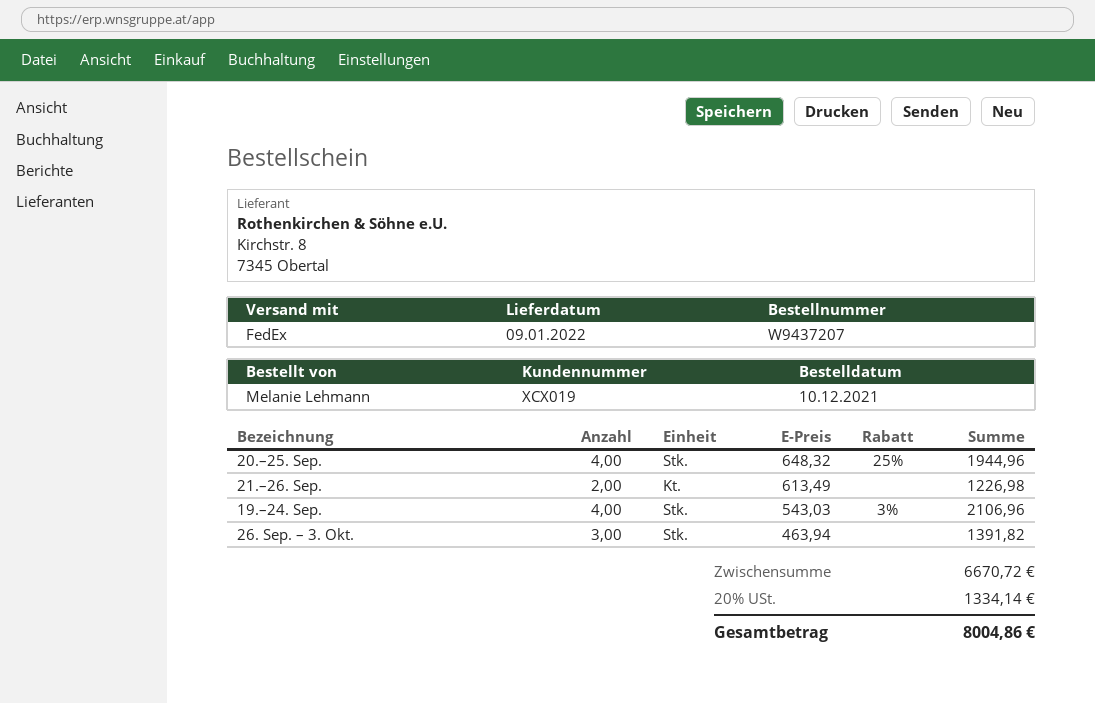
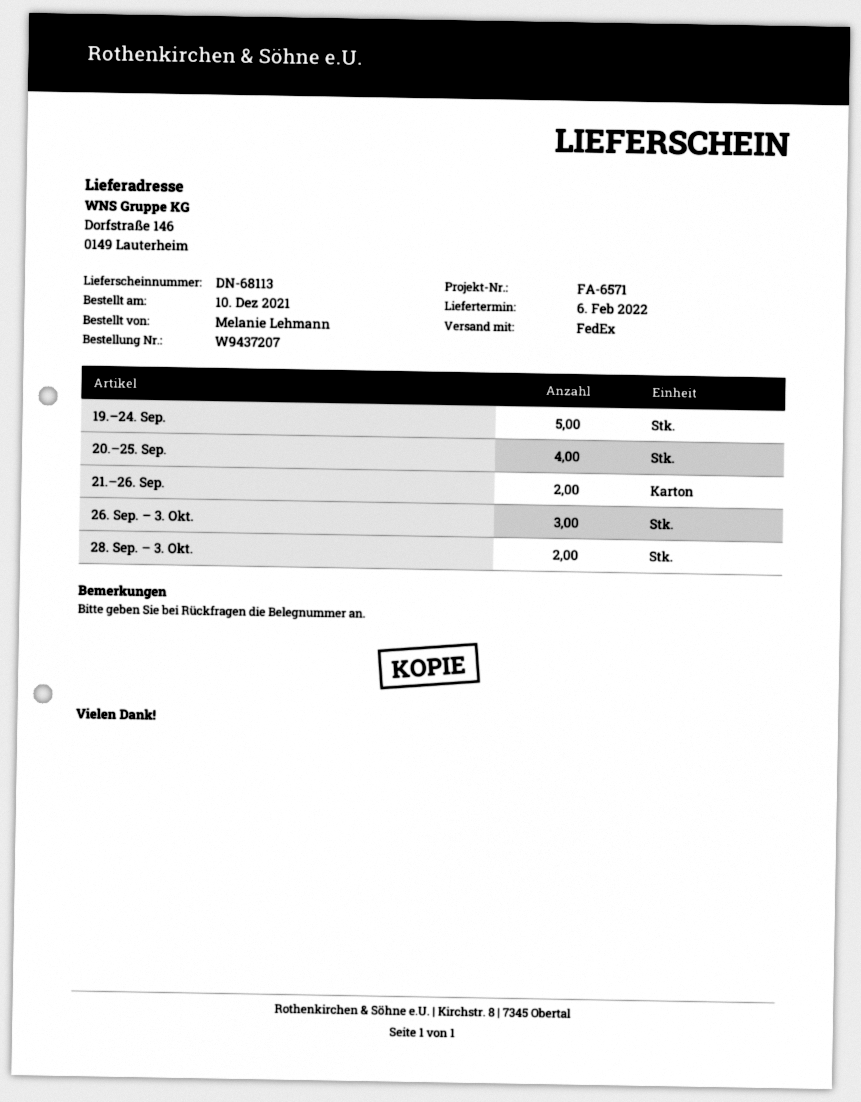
delivery date: 2022-01-09 -> 2022-02-06
19.–24. Sep.: 4 -> 5
28. Sep. – 3. Okt.: none -> 2

